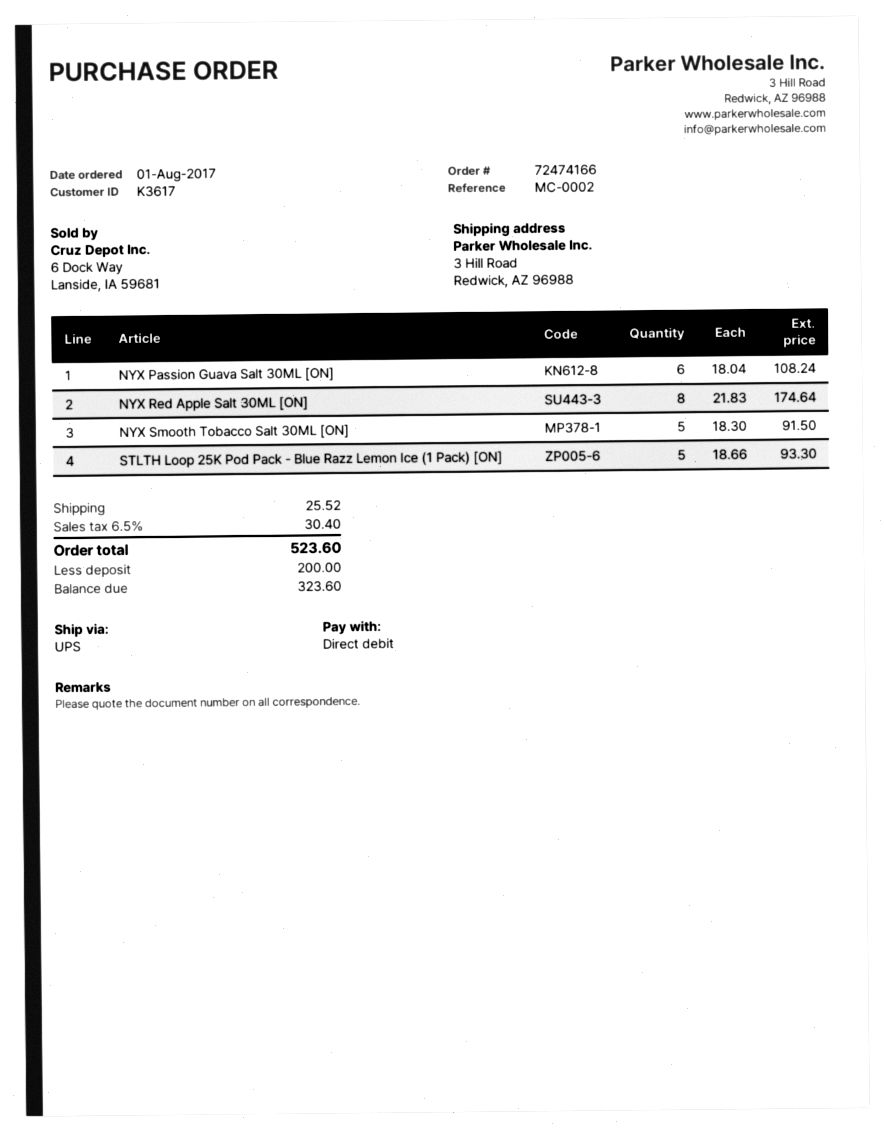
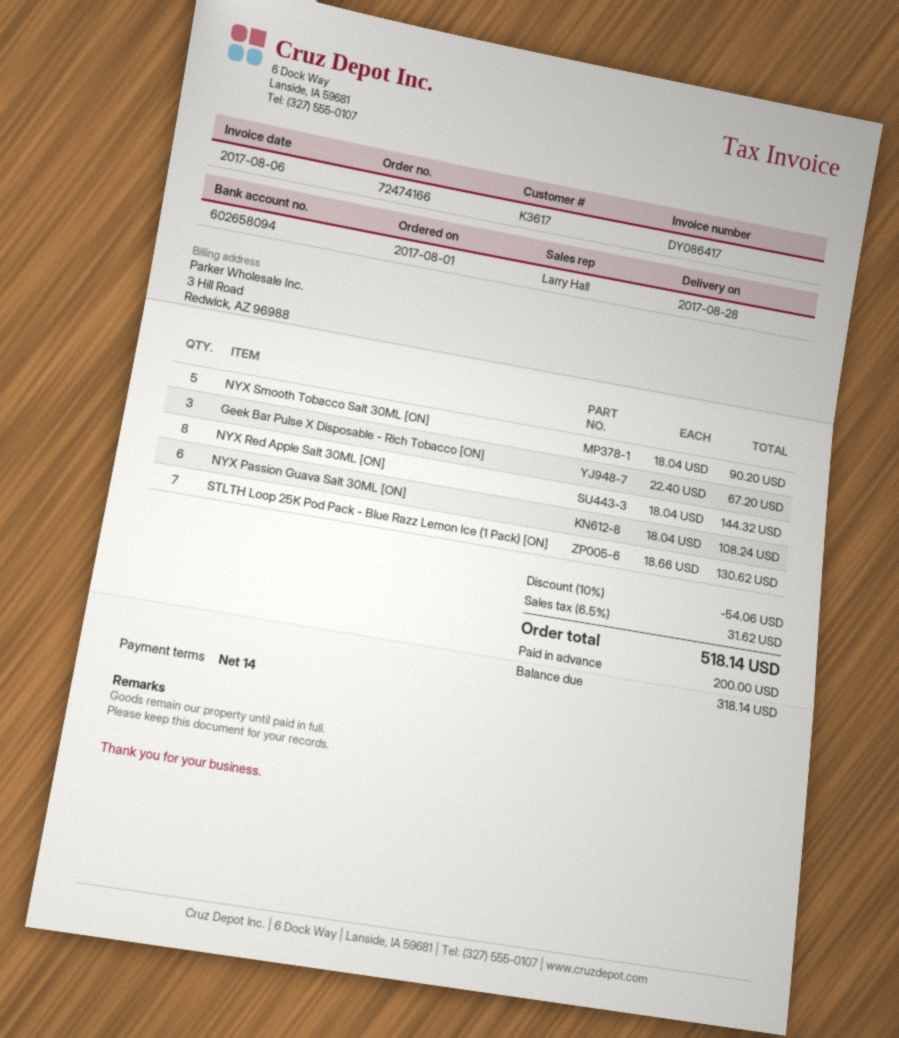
NYX Red Apple Salt 30ML [ON]: 8 x 21.83 = 174.64 -> 8 x 18.04 = 144.32
NYX Smooth Tobacco Salt 30ML [ON]: 5 x 18.30 = 91.50 -> 5 x 18.04 = 90.20
STLTH Loop 25K Pod Pack - Blue Razz Lemon Ice (1 Pack) [ON]: 5 x 18.66 = 93.30 -> 7 x 18.66 = 130.62
Geek Bar Pulse X Disposable - Rich Tobacco [ON]: none -> 3 x 22.40 = 67.20
discount: none -> 10% = 54.06
shipping: 25.52 -> none
tax: 6.5% = 30.40 -> 6.5% = 31.62
total: 523.60 -> 518.14
balance: 323.60 -> 318.14

